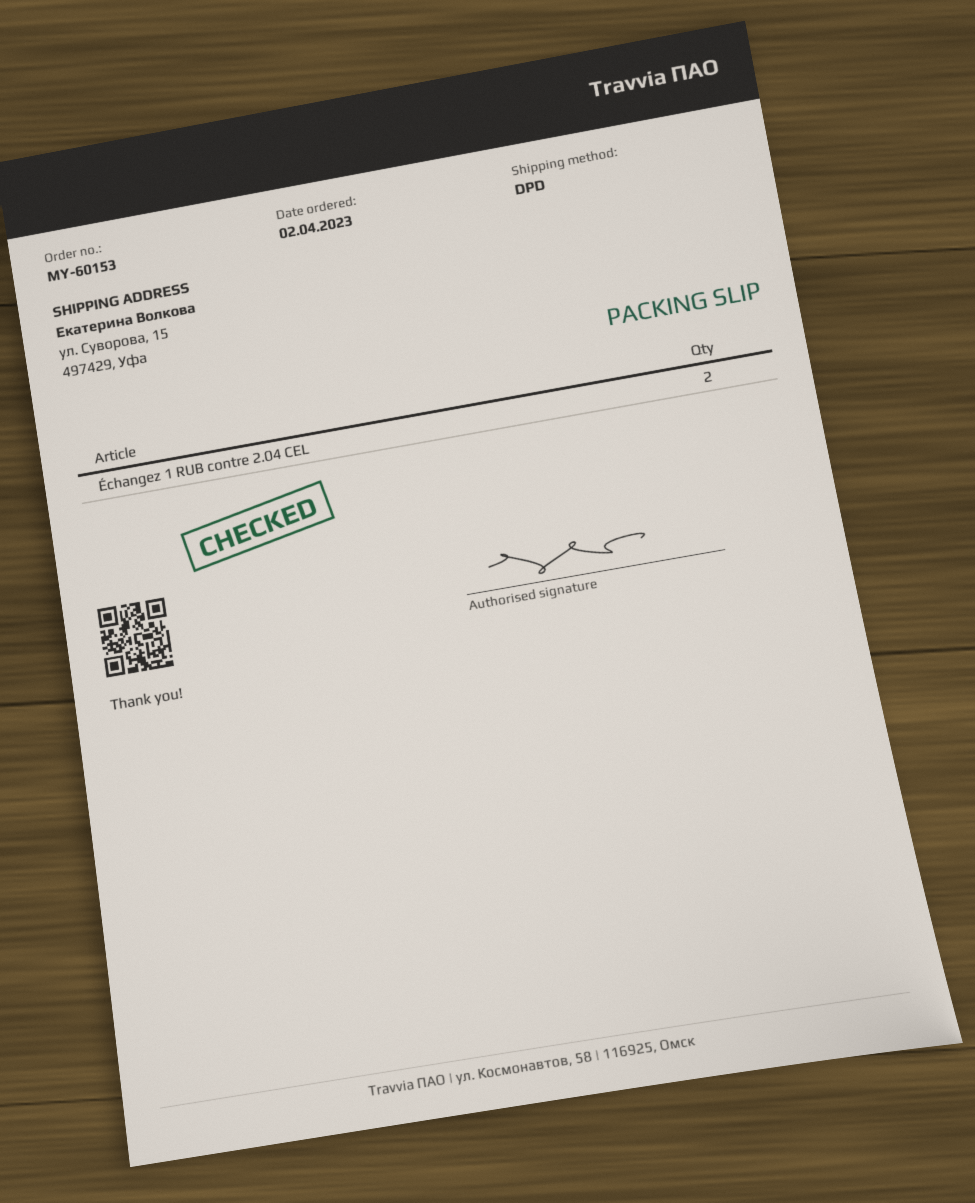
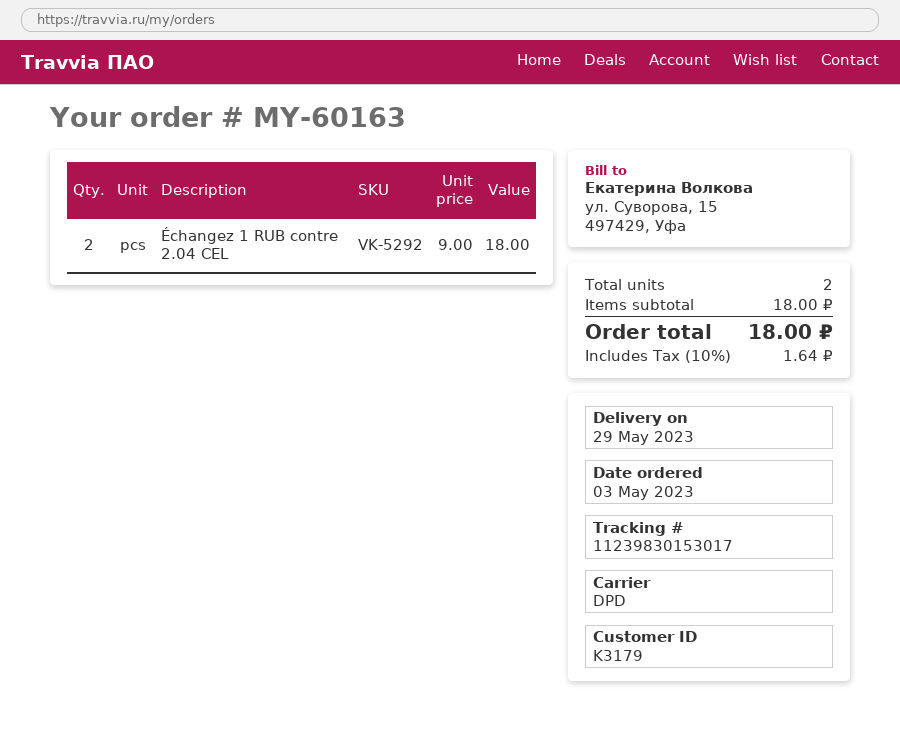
order number: MY-60153 -> MY-60163
order date: 2023-04-02 -> 2023-05-03

